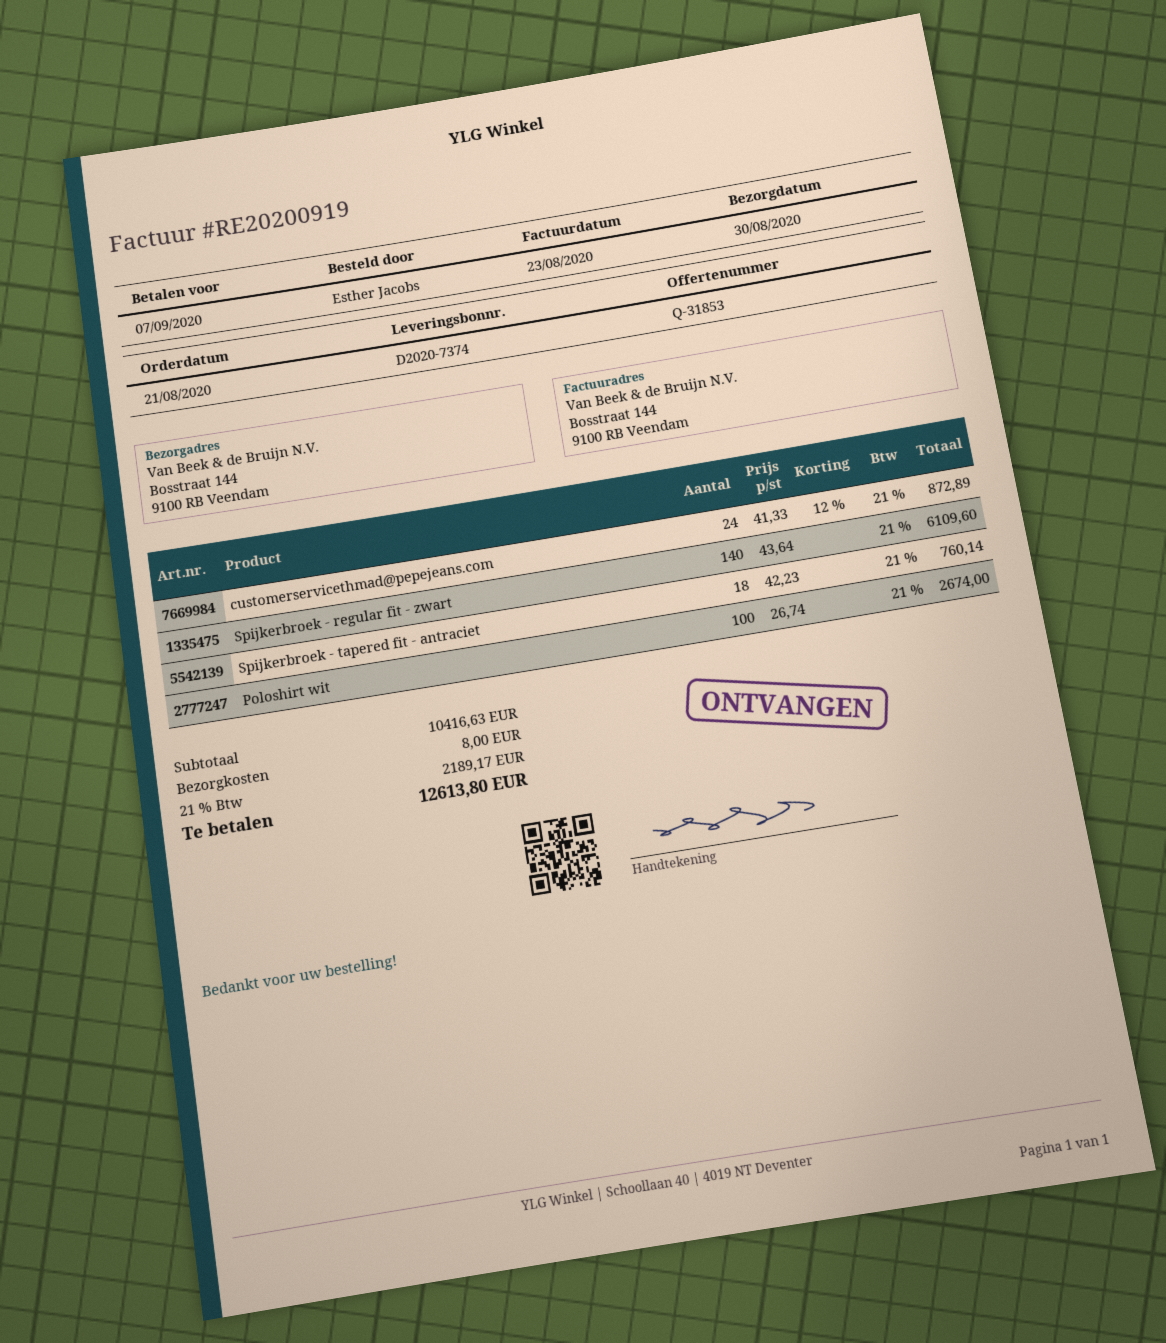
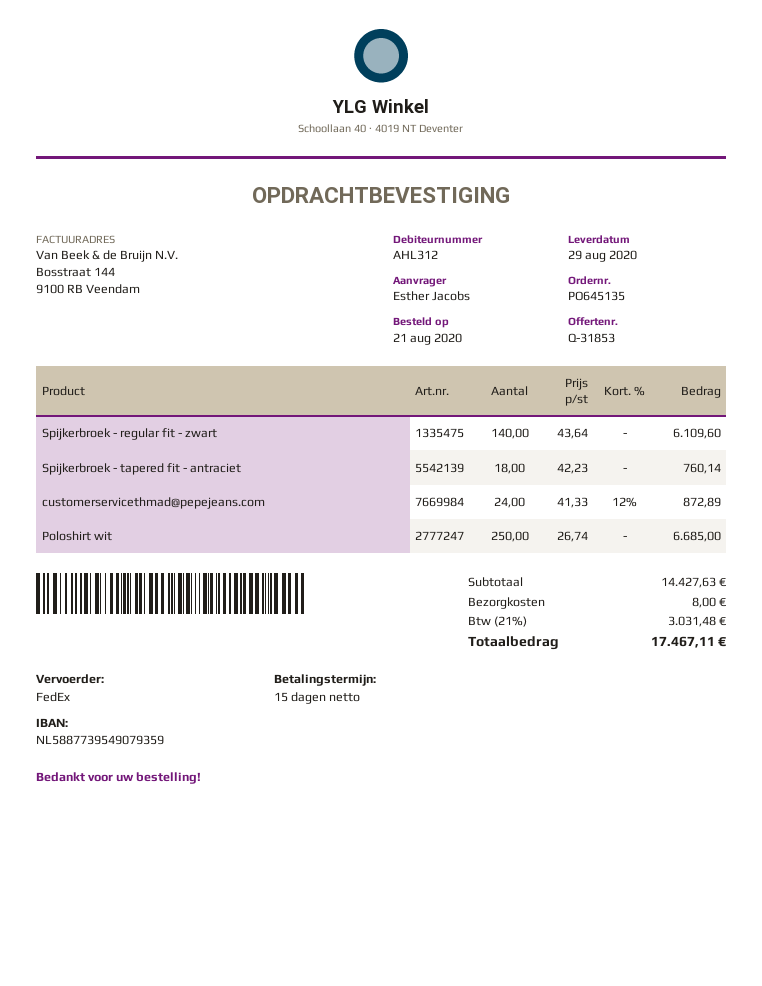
delivery date: 2020-08-30 -> 2020-08-29
Poloshirt wit: 100 x 26.74 = 2674.00 -> 250 x 26.74 = 6685.00
subtotal: 10416.63 -> 14427.63
tax: 21% = 2189.17 -> 21% = 3031.48
total: 12613.80 -> 17467.11

